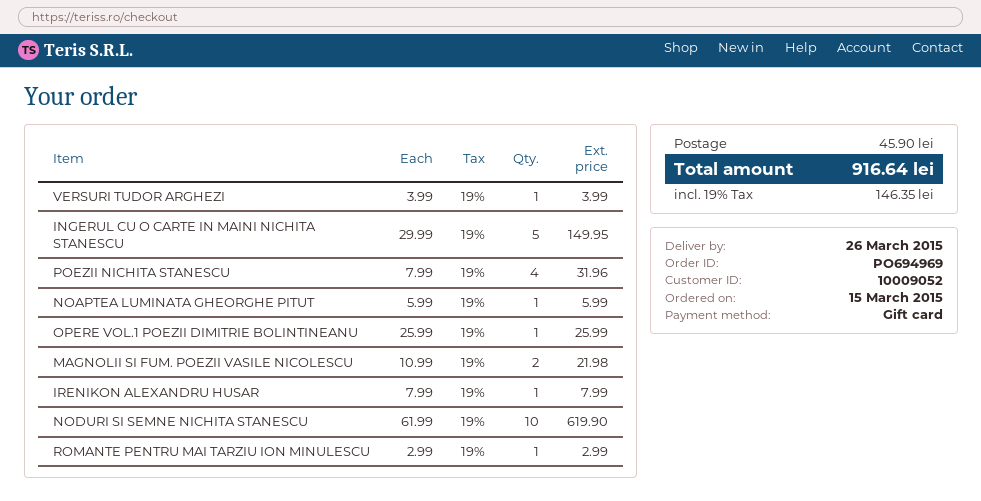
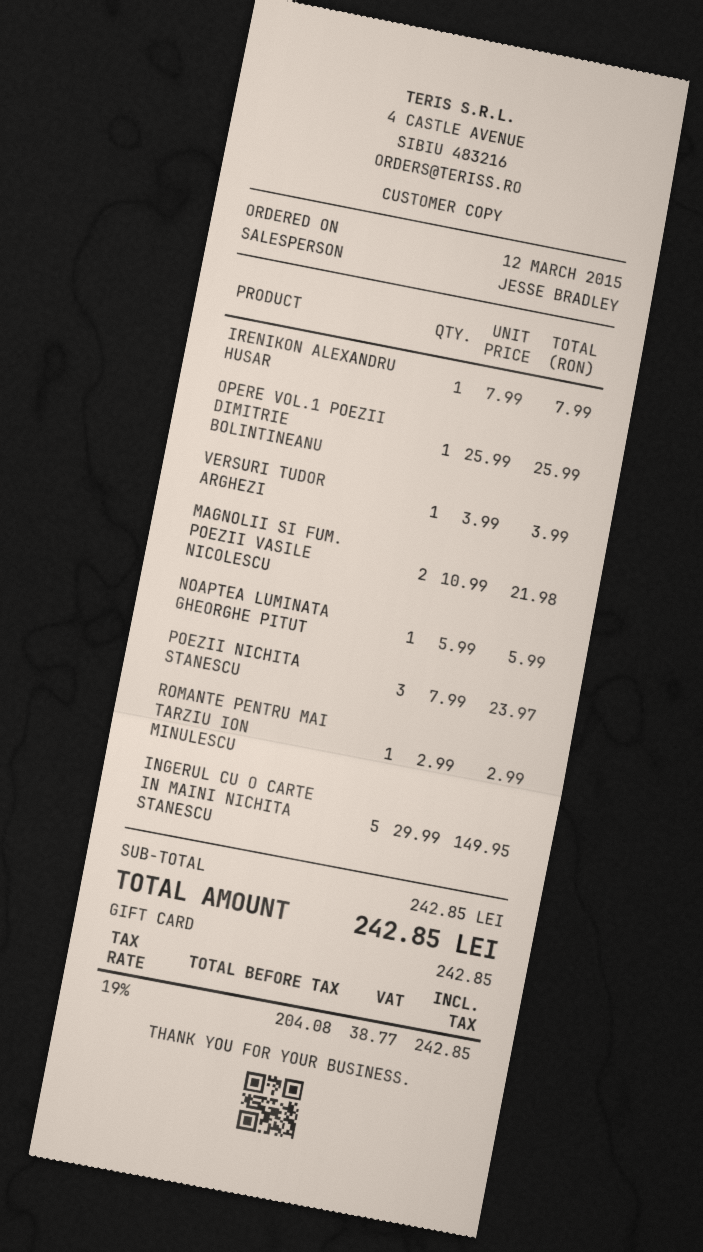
order date: 2015-03-15 -> 2015-03-12
POEZII NICHITA STANESCU: 4 x 7.99 = 31.96 -> 3 x 7.99 = 23.97
NODURI SI SEMNE NICHITA STANESCU: 10 x 61.99 = 619.90 -> none
shipping: 45.90 -> none
tax: 19% = 146.35 -> 19% = 38.77
total: 916.64 -> 242.85

